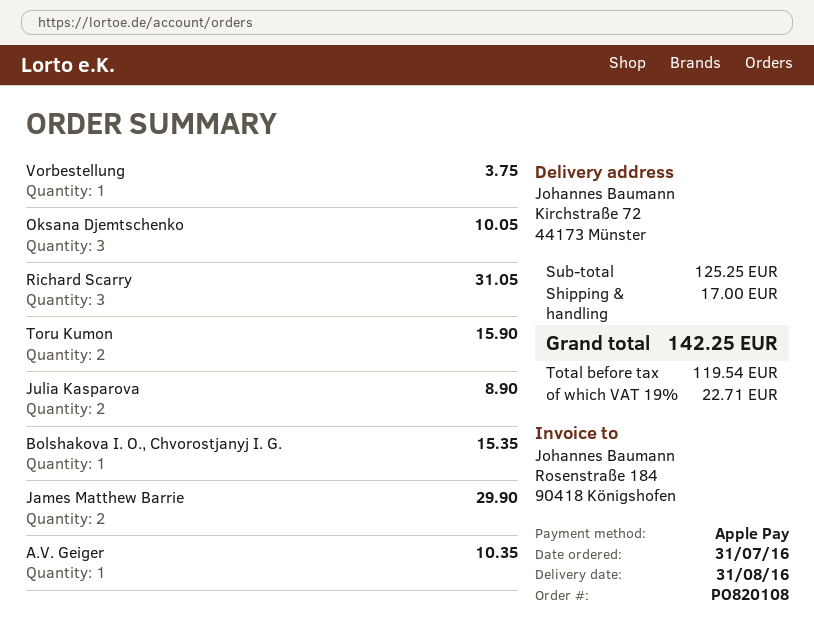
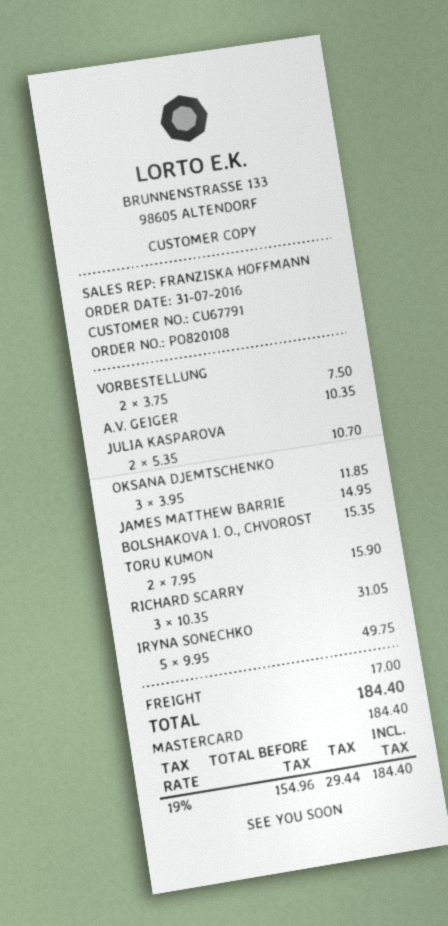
payment method: Apple Pay -> Mastercard
Vorbestellung: 1 for 3.75 -> 2 for 7.50
Oksana Djemtschenko: 3 for 10.05 -> 3 for 11.85
Julia Kasparova: 2 for 8.90 -> 2 for 10.70
James Matthew Barrie: 2 for 29.90 -> 1 for 14.95
IRYNA SONECHKO: none -> 5 for 49.75
net: 119.54 -> 154.96
tax: 19% = 22.71 -> 19% = 29.44
total: 142.25 -> 184.40

